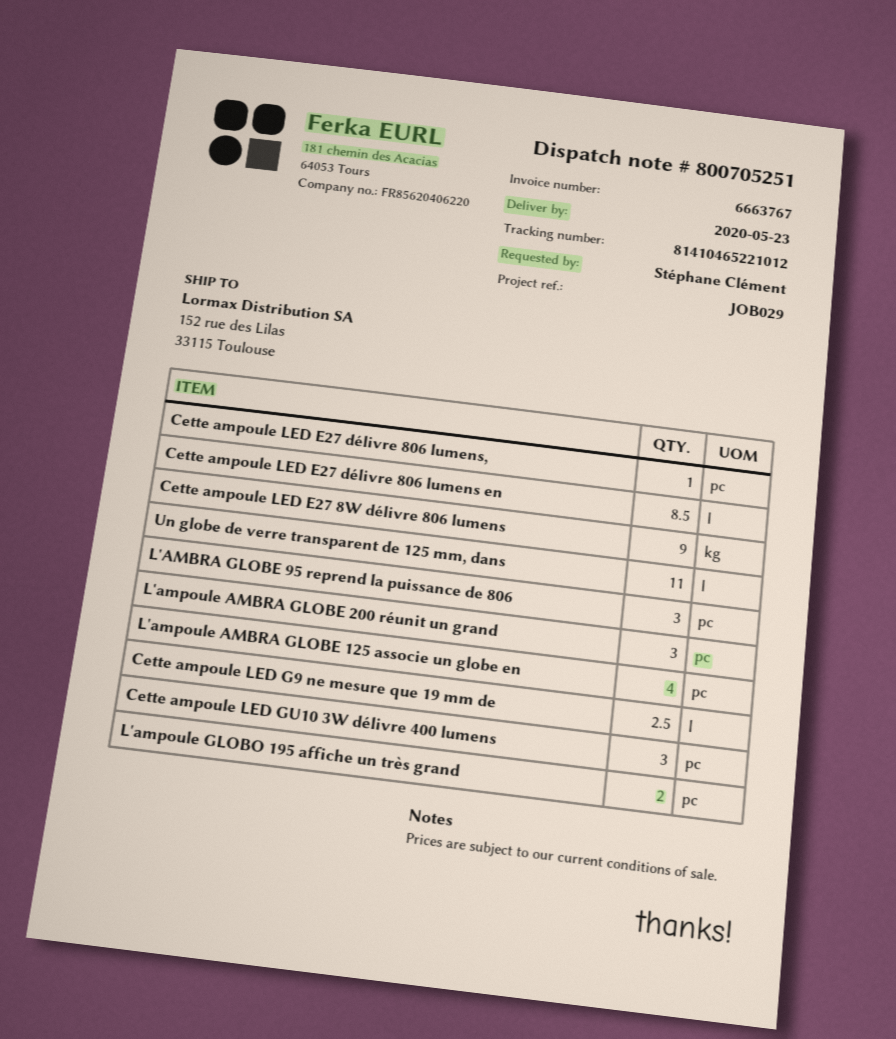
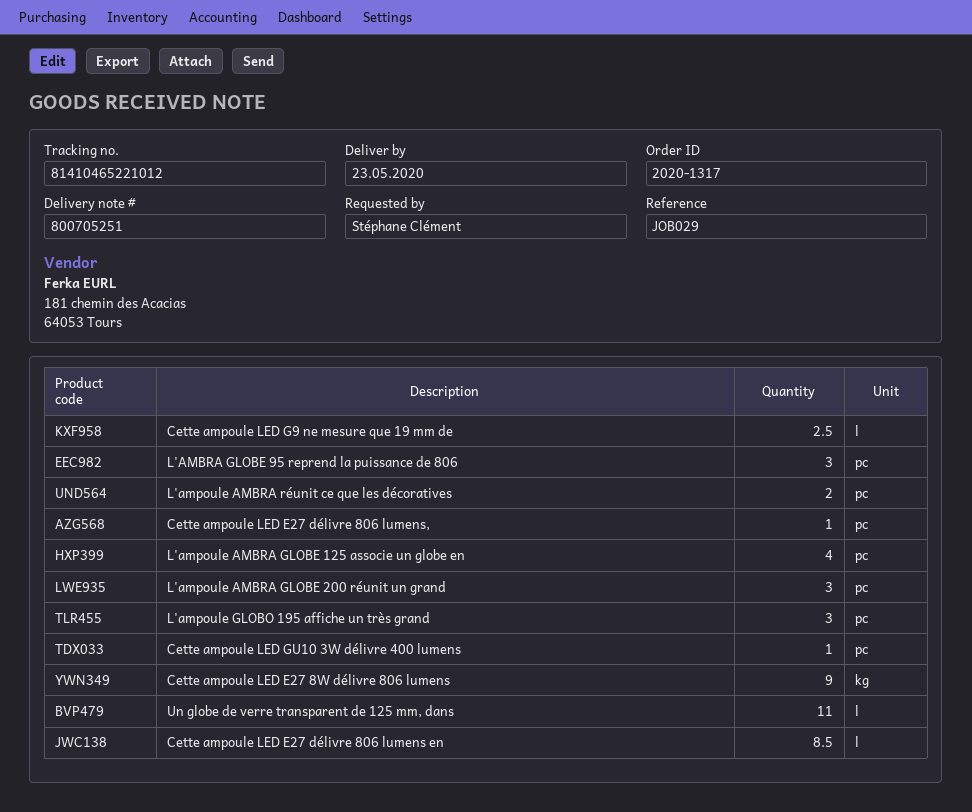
Cette ampoule LED GU10 3W délivre 400 lumens: 3 -> 1
L'ampoule GLOBO 195 affiche un très grand: 2 -> 3
L'ampoule AMBRA réunit ce que les décoratives: none -> 2

